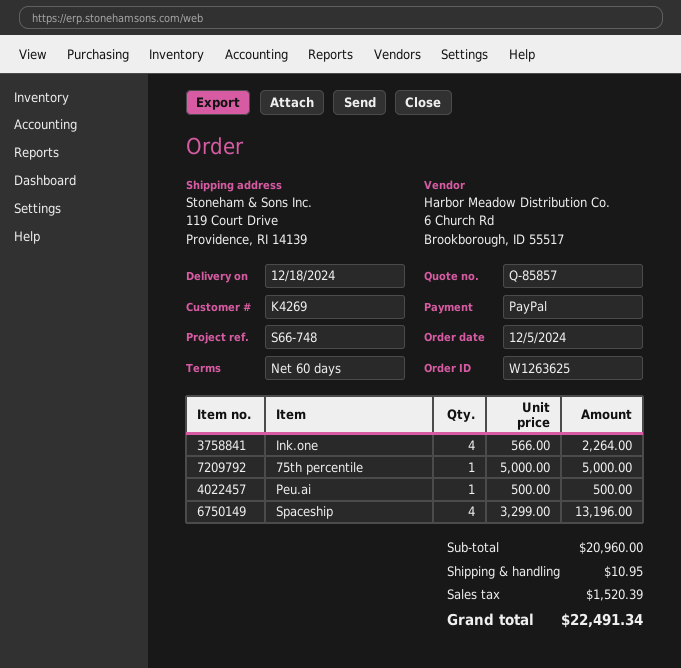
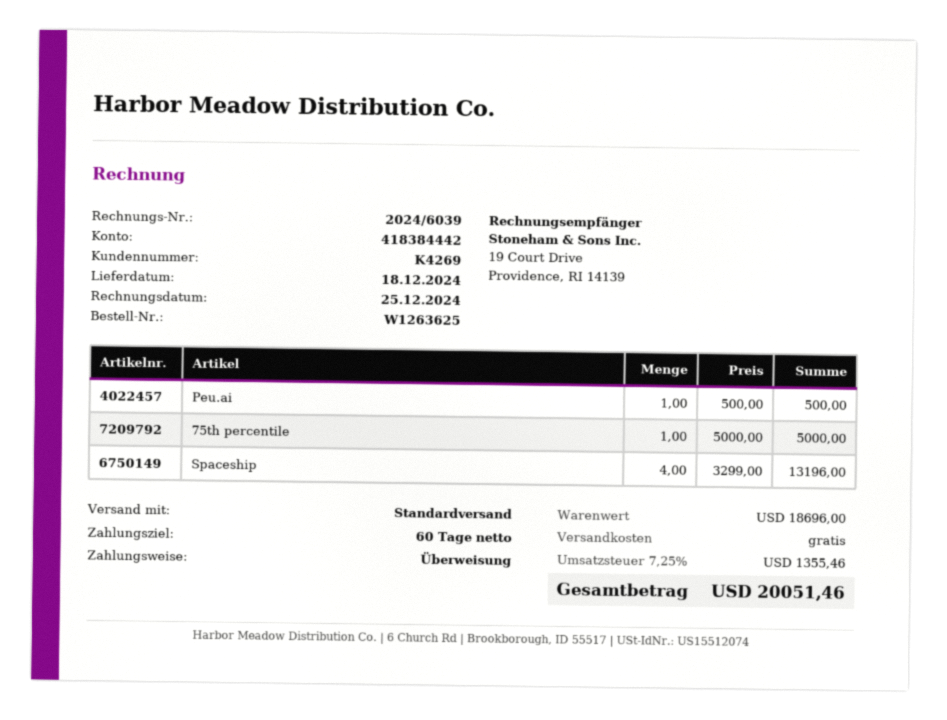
payment method: PayPal -> bank transfer
Ink.one: 4 x 566.00 = 2264.00 -> none
subtotal: 20960.00 -> 18696.00
shipping: 10.95 -> 0.00
tax: 1520.39 -> 1355.46
total: 22491.34 -> 20051.46

